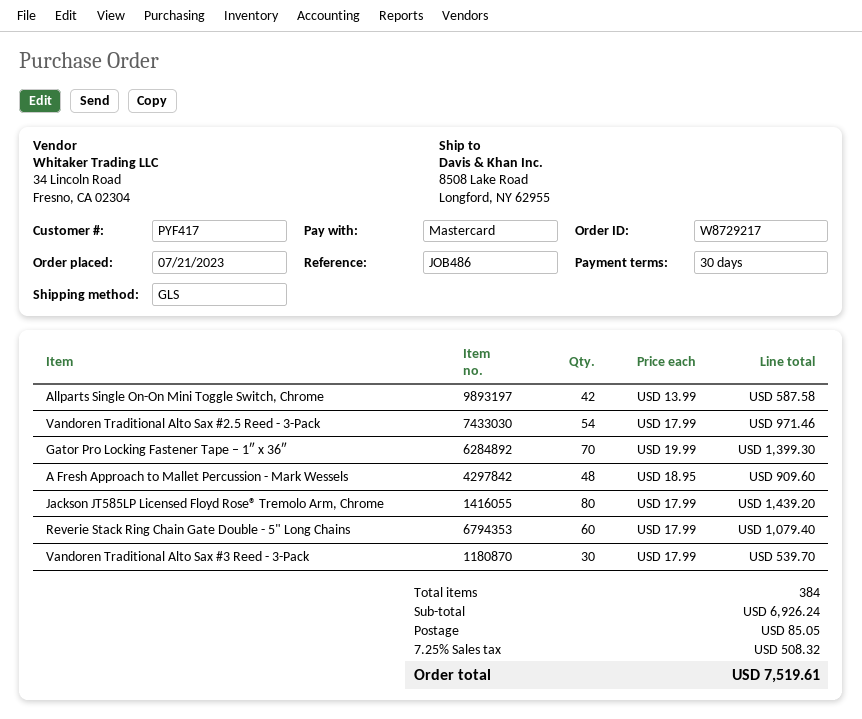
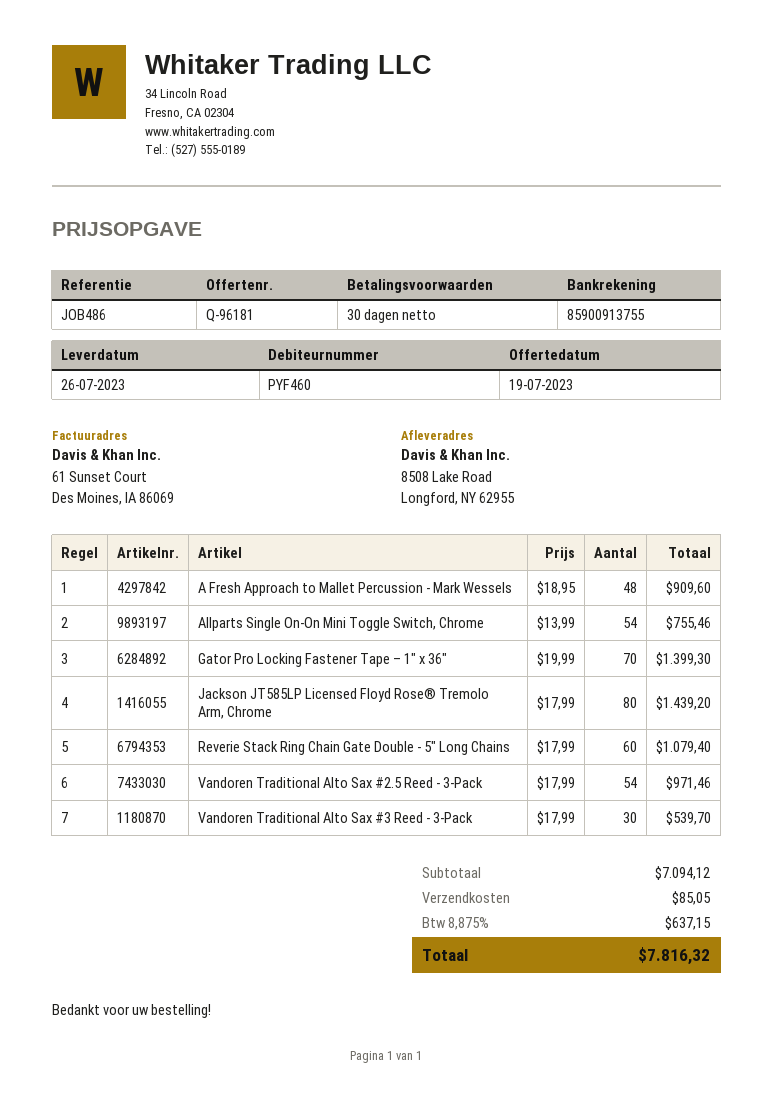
customer number: PYF417 -> PYF460
Allparts Single On-On Mini Toggle Switch, Chrome: 42 x 13.99 = 587.58 -> 54 x 13.99 = 755.46
subtotal: 6926.24 -> 7094.12
tax: 7.25% = 508.32 -> 8.875% = 637.15
total: 7519.61 -> 7816.32

